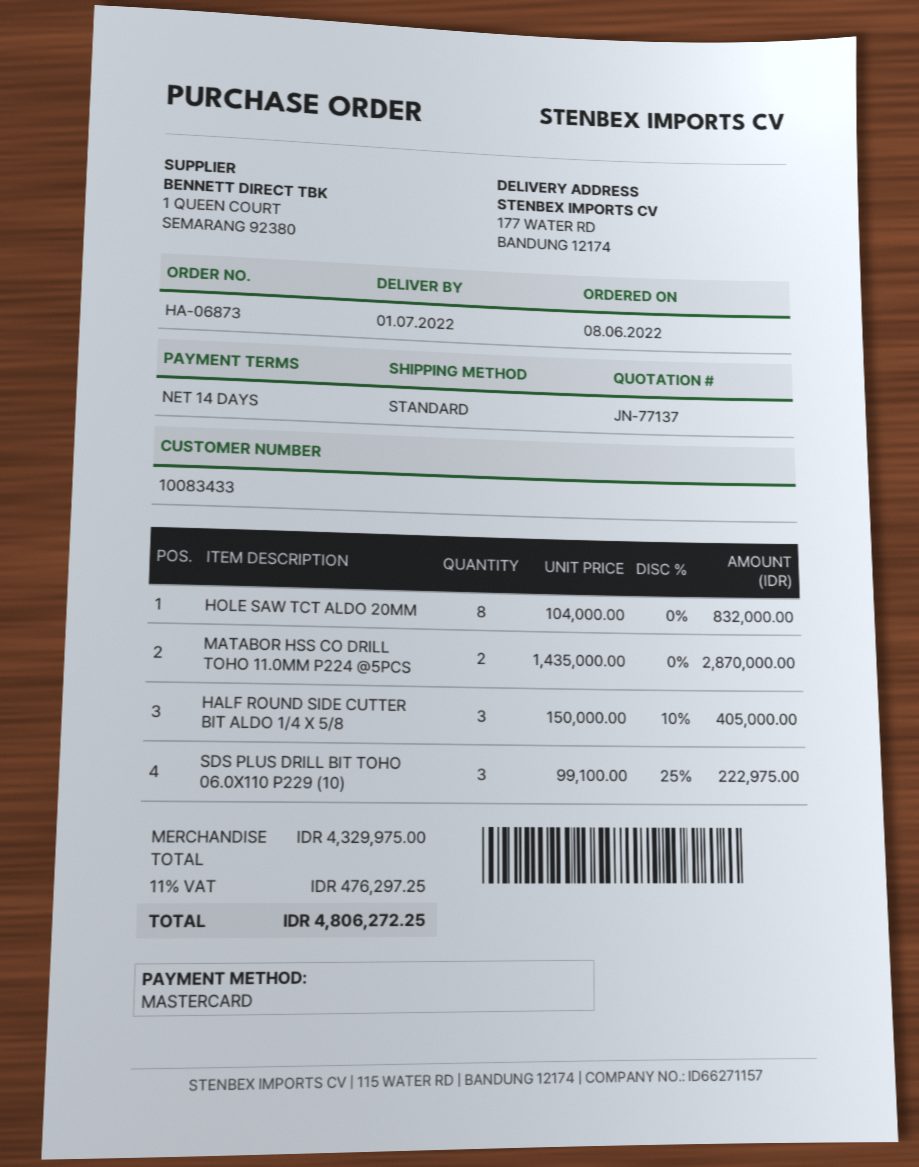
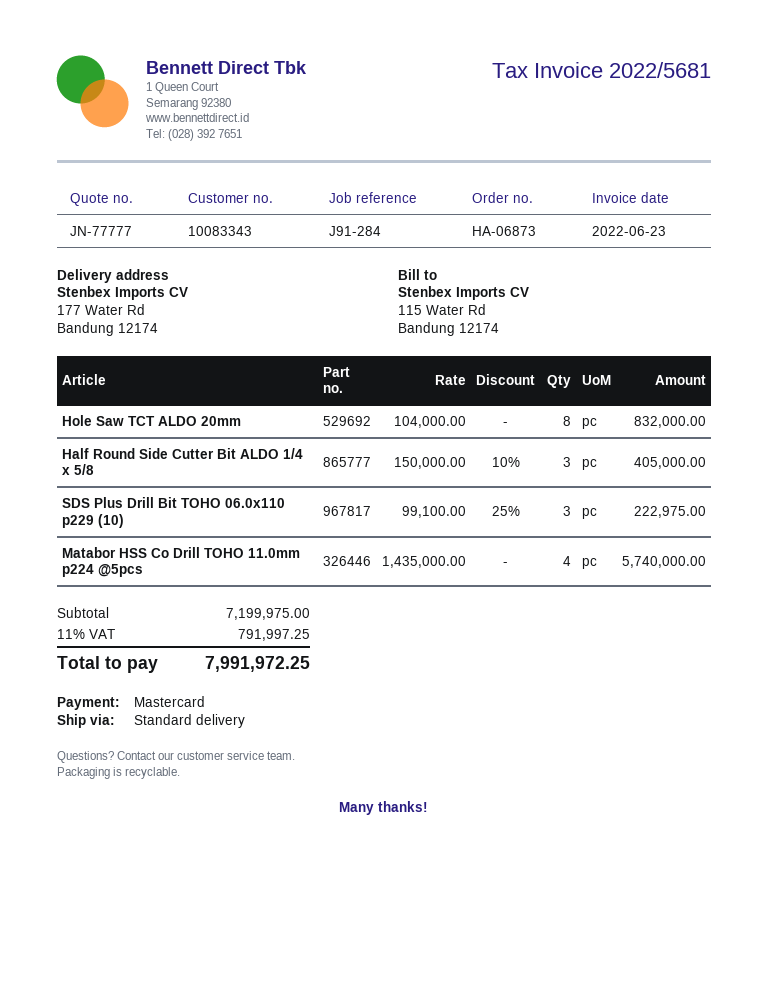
quote number: JN-77137 -> JN-77777
customer number: 10083433 -> 10083343
MATABOR HSS CO DRILL TOHO 11.0MM P224 @5PCS: 2 x 1435000.00 = 2870000.00 -> 4 x 1435000.00 = 5740000.00
subtotal: 4329975.00 -> 7199975.00
tax: 11% = 476297.25 -> 11% = 791997.25
total: 4806272.25 -> 7991972.25

